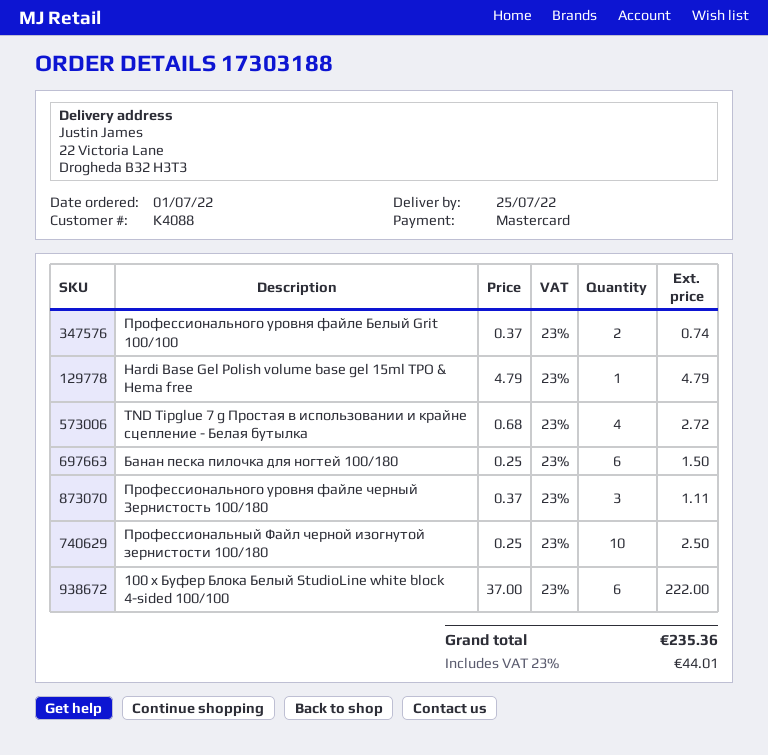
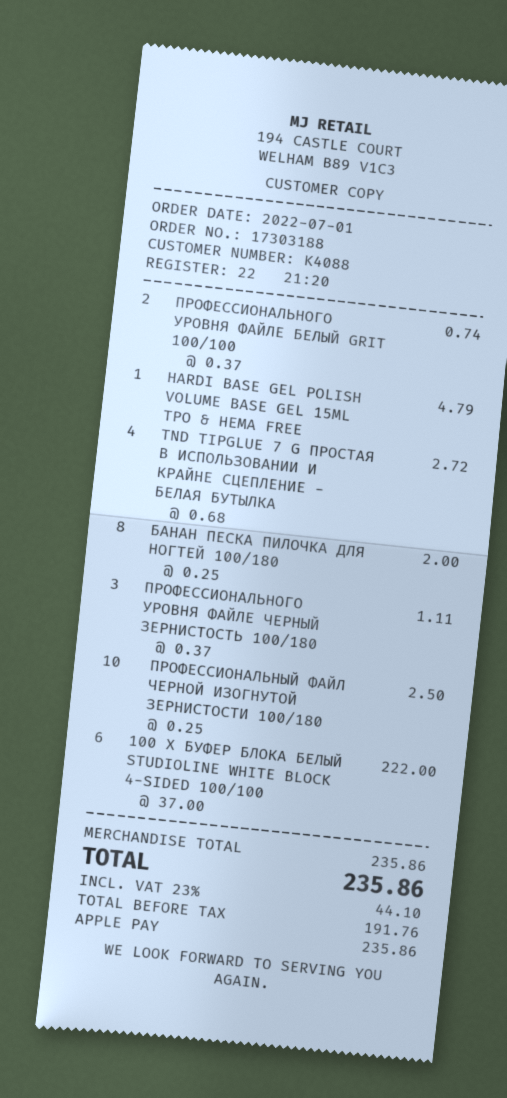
payment method: Mastercard -> Apple Pay
Банан песка пилочка для ногтей 100/180: 6 x 0.25 = 1.50 -> 8 x 0.25 = 2.00
tax: 23% = 44.01 -> 23% = 44.10
total: 235.36 -> 235.86

